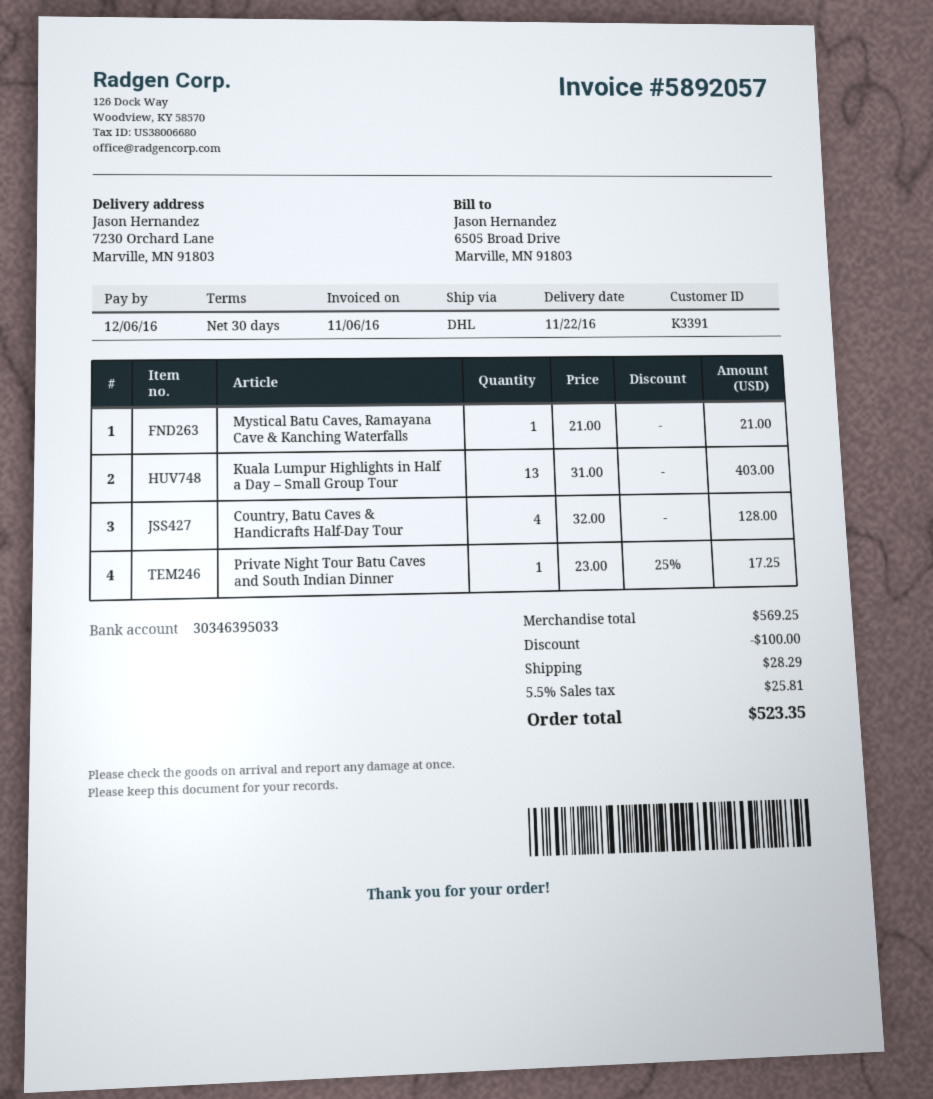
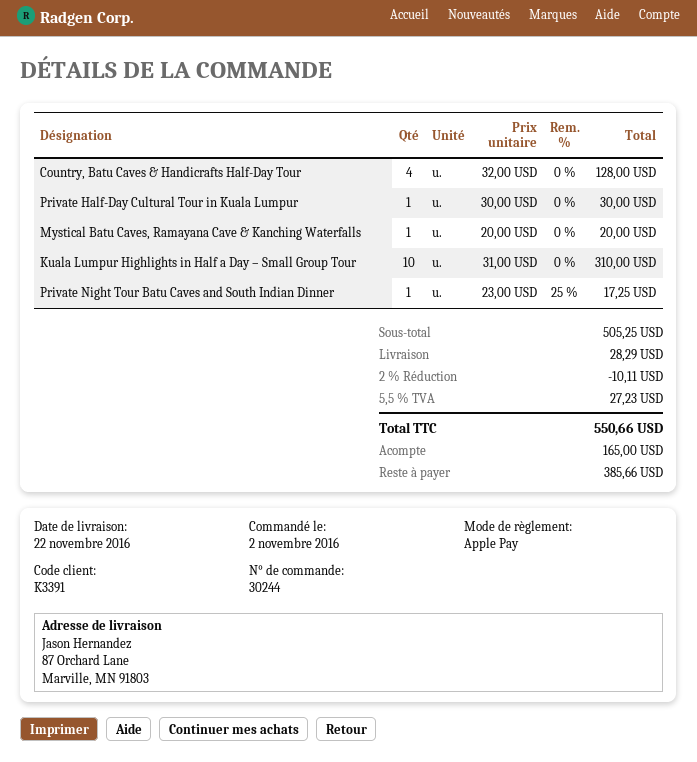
ship to: 7230 Orchard Lane, Marville, MN 91803 -> 87 Orchard Lane, Marville, MN 91803
Mystical Batu Caves, Ramayana Cave & Kanching Waterfalls: 1 x 21.00 = 21.00 -> 1 x 20.00 = 20.00
Kuala Lumpur Highlights in Half a Day – Small Group Tour: 13 x 31.00 = 403.00 -> 10 x 31.00 = 310.00
Private Half-Day Cultural Tour in Kuala Lumpur: none -> 1 x 30.00 = 30.00
subtotal: 569.25 -> 505.25
discount: 100.00 -> 10.11
tax: 5.5% = 25.81 -> 5.5% = 27.23
total: 523.35 -> 550.66

